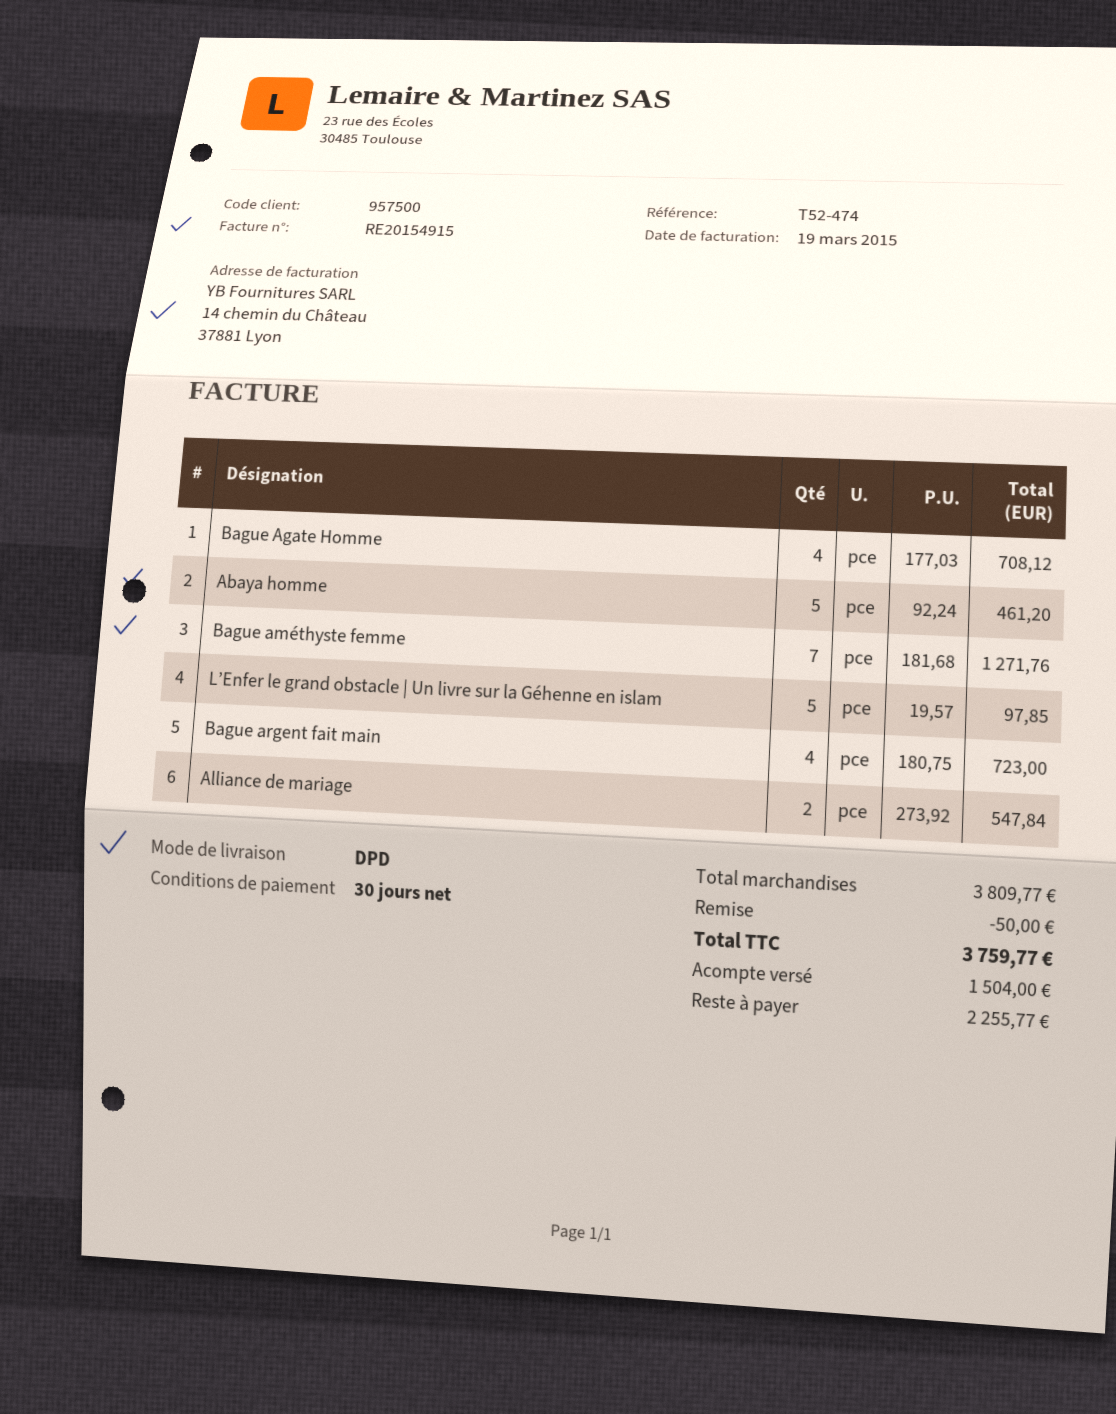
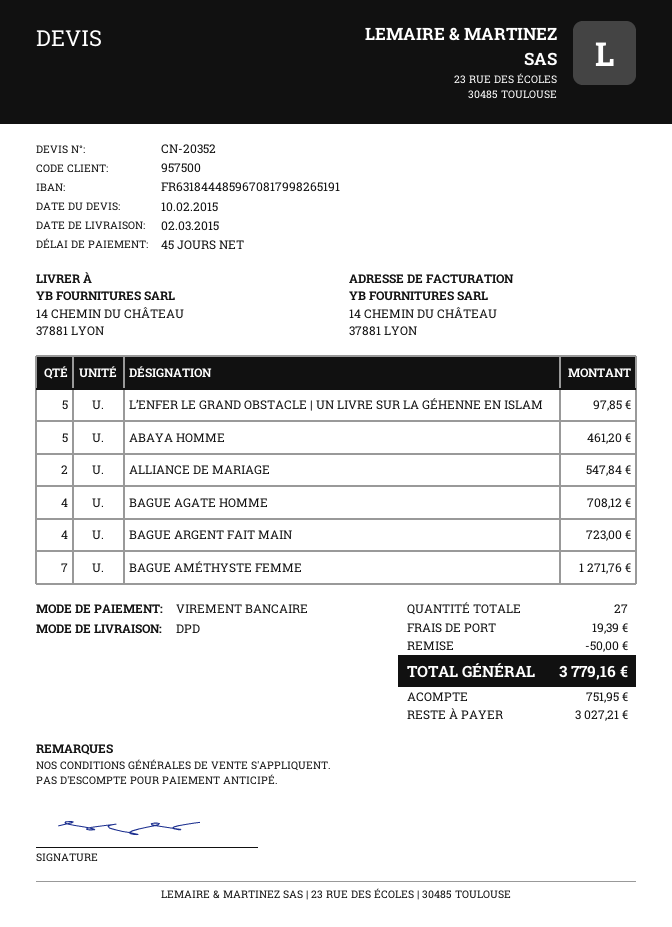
payment terms: 30 days -> 45 days
shipping: none -> 19.39
total: 3759.77 -> 3779.16
deposit: 1504.00 -> 751.95
balance: 2255.77 -> 3027.21

